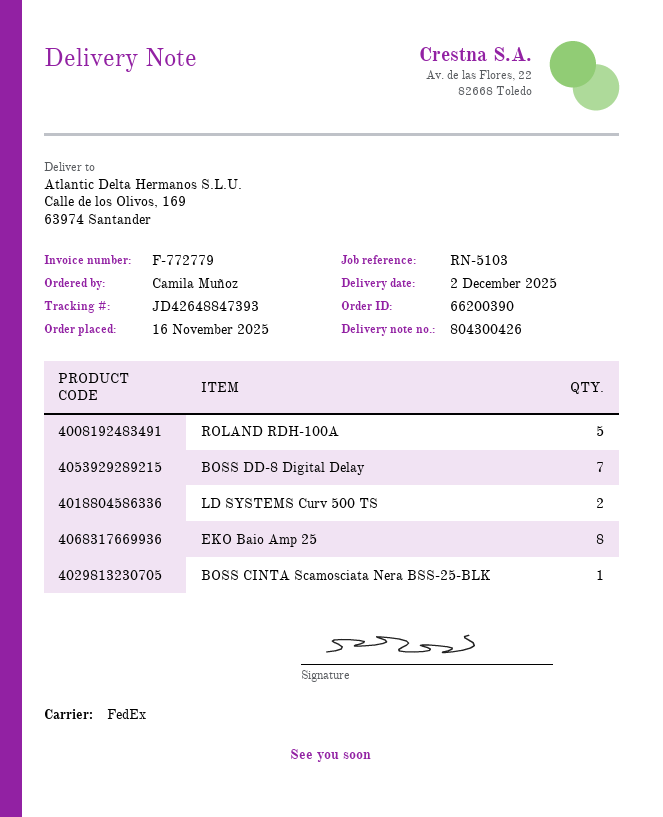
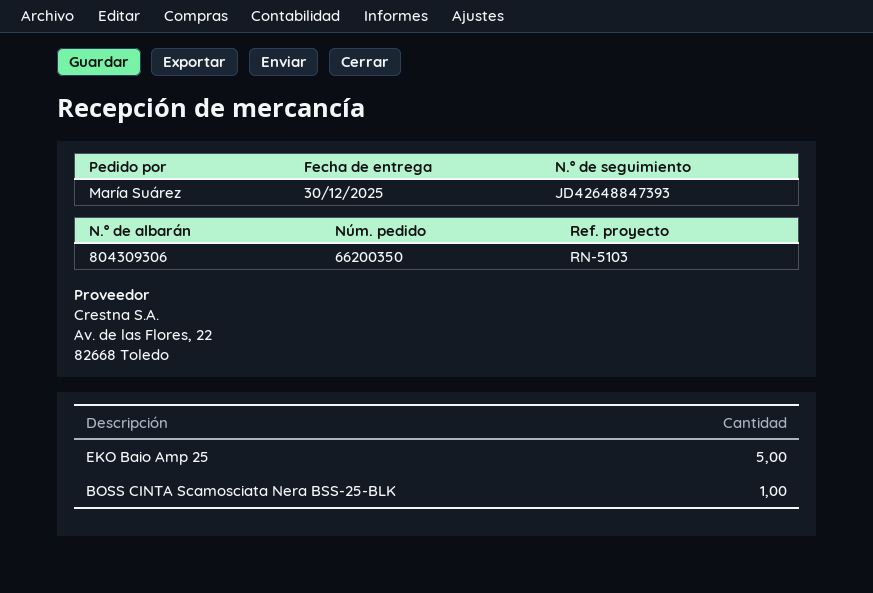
order number: 66200390 -> 66200350
delivery note number: 804300426 -> 804309306
delivery date: 2025-12-02 -> 2025-12-30
ordered by: Camila Muñoz -> María Suárez
ROLAND RDH-100A: 5 -> none
BOSS DD-8 Digital Delay: 7 -> none
LD SYSTEMS Curv 500 TS: 2 -> none
EKO Baio Amp 25: 8 -> 5

